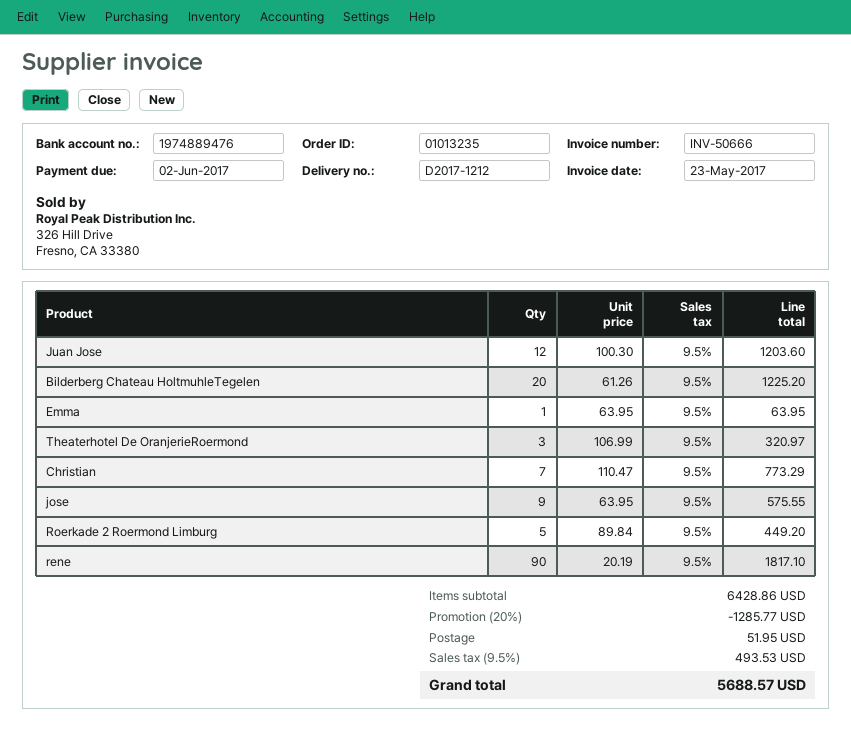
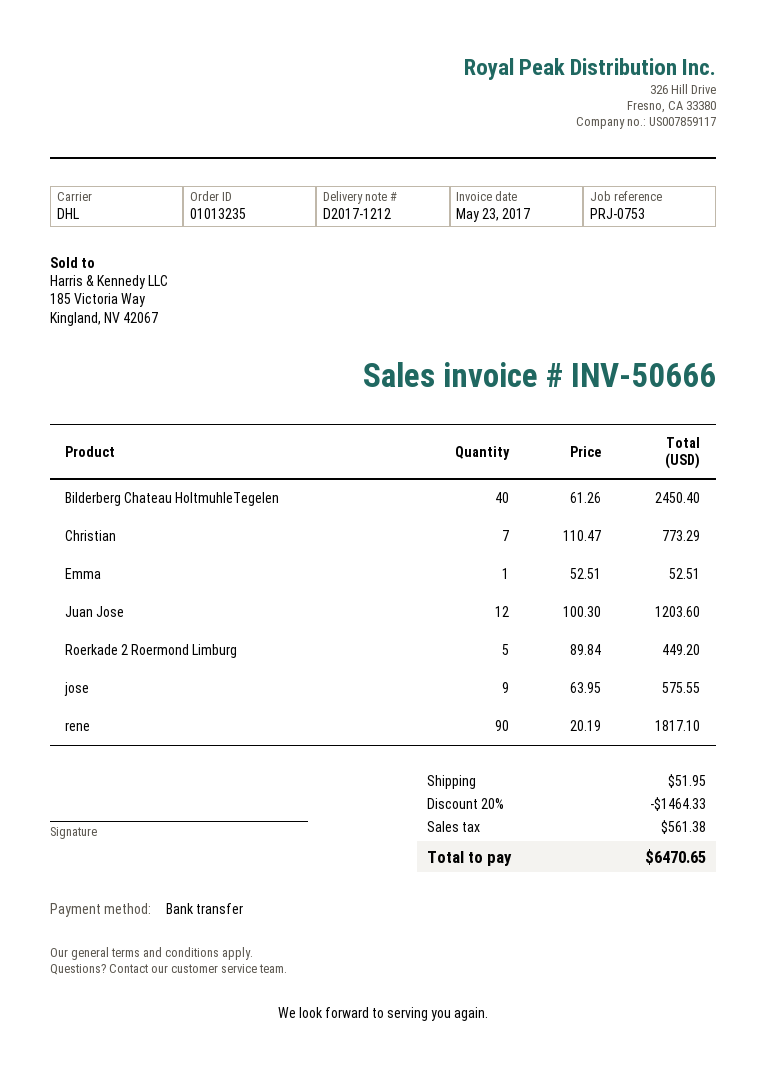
Bilderberg Chateau HoltmuhleTegelen: 20 x 61.26 = 1225.20 -> 40 x 61.26 = 2450.40
Emma: 1 x 63.95 = 63.95 -> 1 x 52.51 = 52.51
Theaterhotel De OranjerieRoermond: 3 x 106.99 = 320.97 -> none
discount: 20% = 1285.77 -> 20% = 1464.33
tax: 493.53 -> 561.38
total: 5688.57 -> 6470.65

